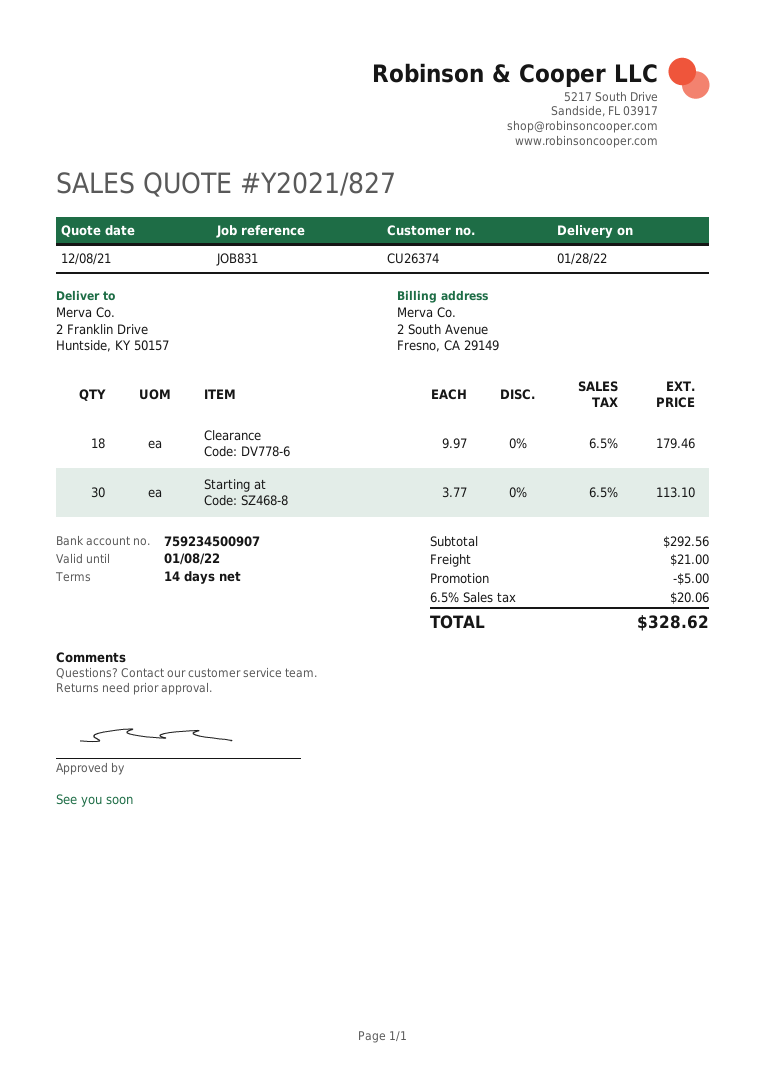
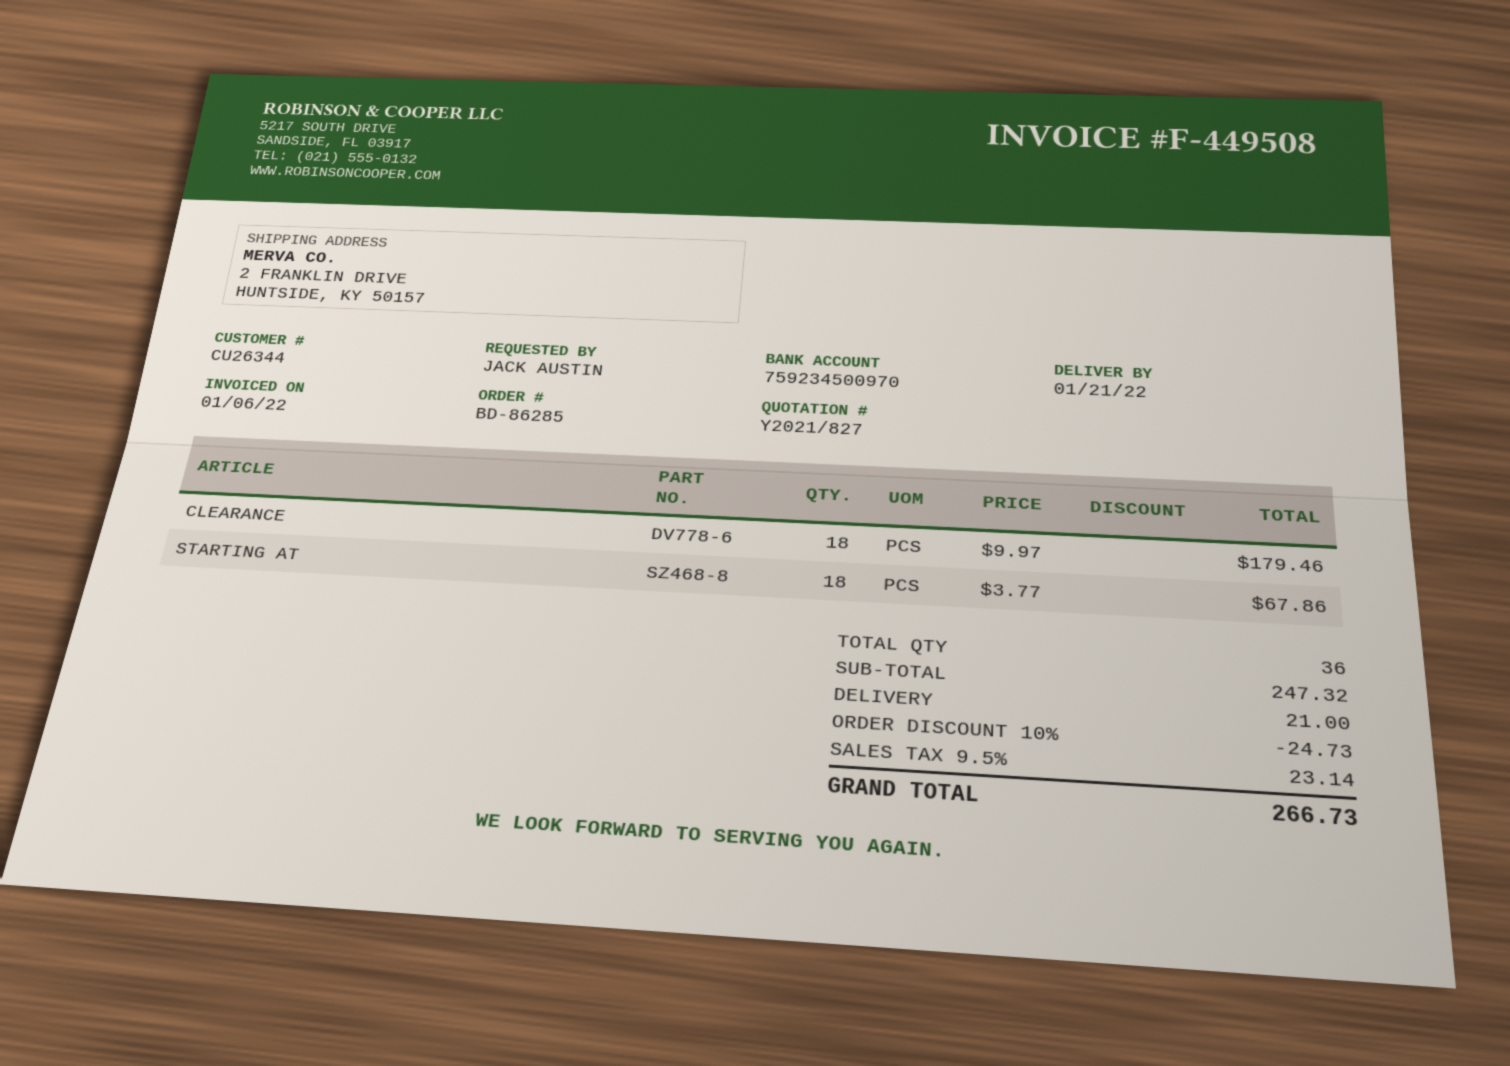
delivery date: 2022-01-28 -> 2022-01-21
customer number: CU26374 -> CU26344
bank account: 759234500907 -> 759234500970
Starting at: 30 x 3.77 = 113.10 -> 18 x 3.77 = 67.86
subtotal: 292.56 -> 247.32
discount: 5.00 -> 24.73
tax: 6.5% = 20.06 -> 9.5% = 23.14
total: 328.62 -> 266.73

